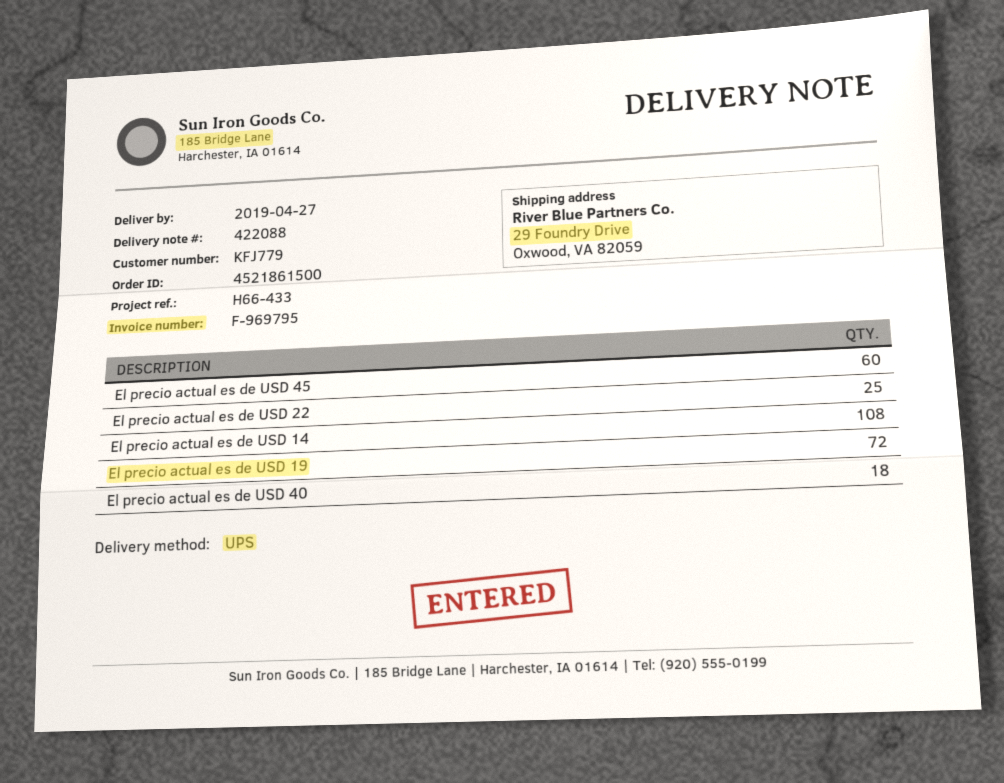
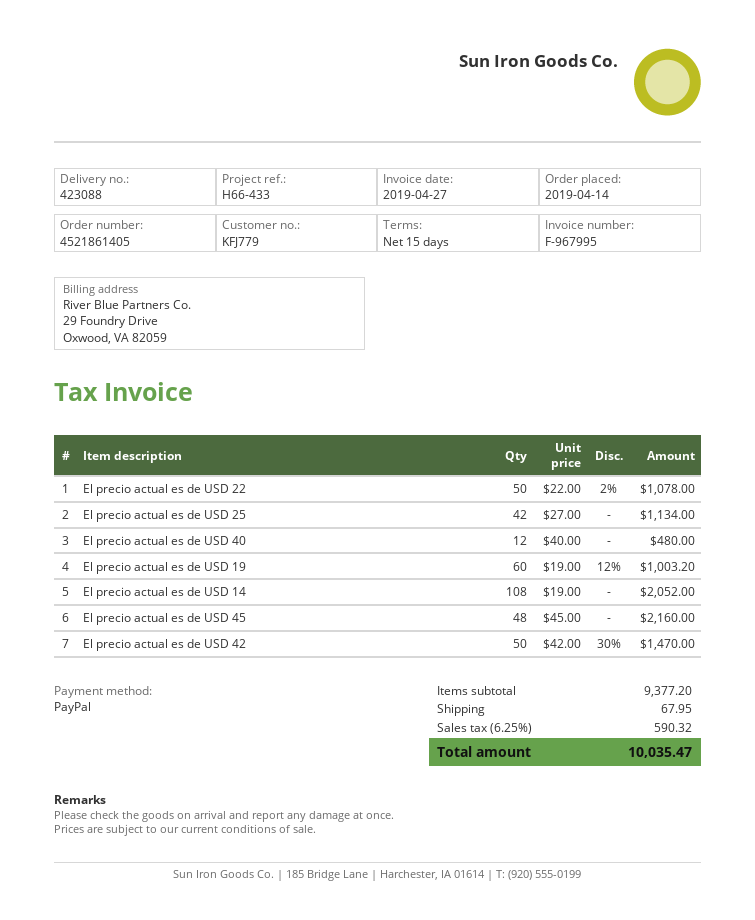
order number: 4521861500 -> 4521861405
delivery note number: 422088 -> 423088
invoice number: F-969795 -> F-967995
El precio actual es de USD 45: 60 -> 48
El precio actual es de USD 22: 25 -> 50
El precio actual es de USD 19: 72 -> 60
El precio actual es de USD 40: 18 -> 12
El precio actual es de USD 25: none -> 42
El precio actual es de USD 42: none -> 50

